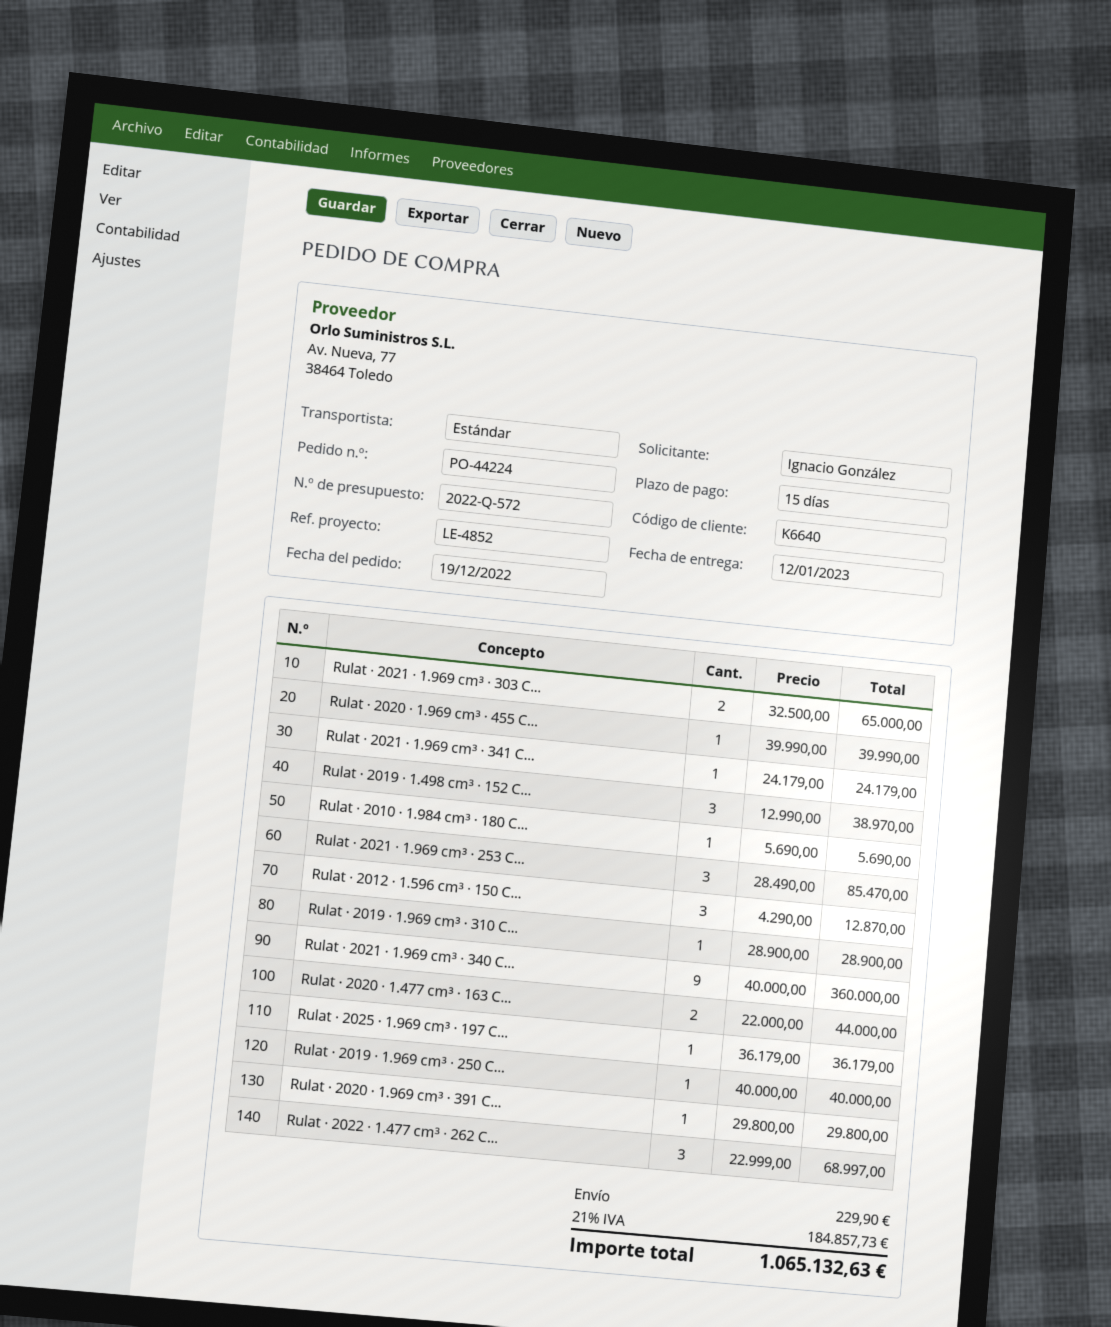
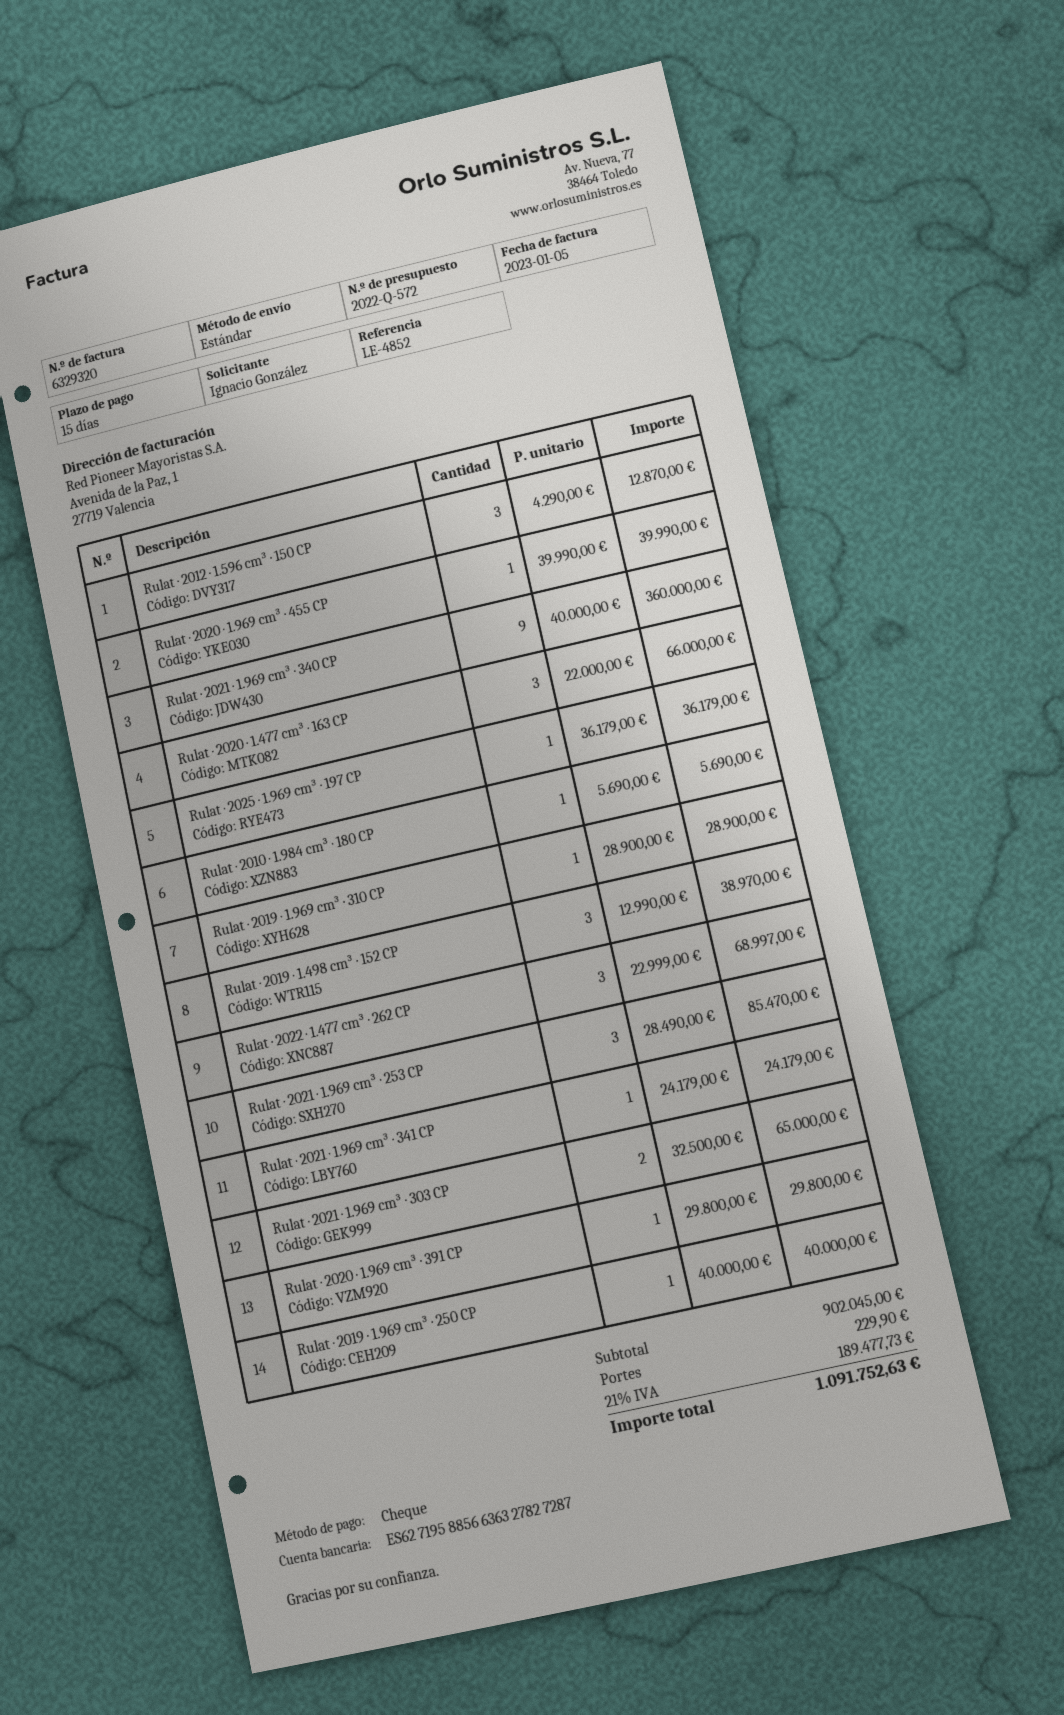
Rulat · 2020 · 1.477 cm³ · 163 C...: 2 x 22000.00 = 44000.00 -> 3 x 22000.00 = 66000.00
tax: 21% = 184857.73 -> 21% = 189477.73
total: 1065132.63 -> 1091752.63

